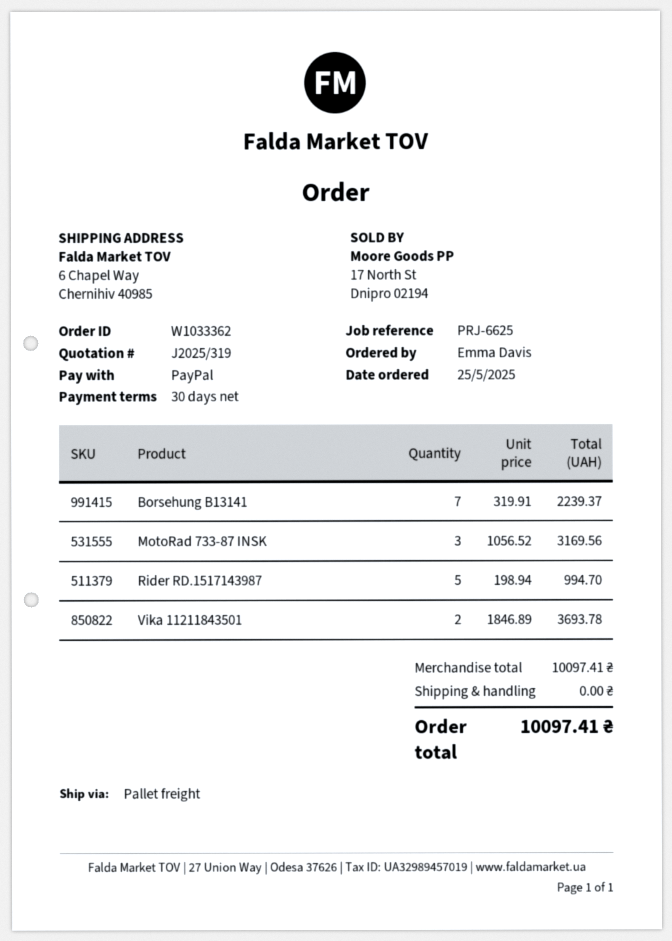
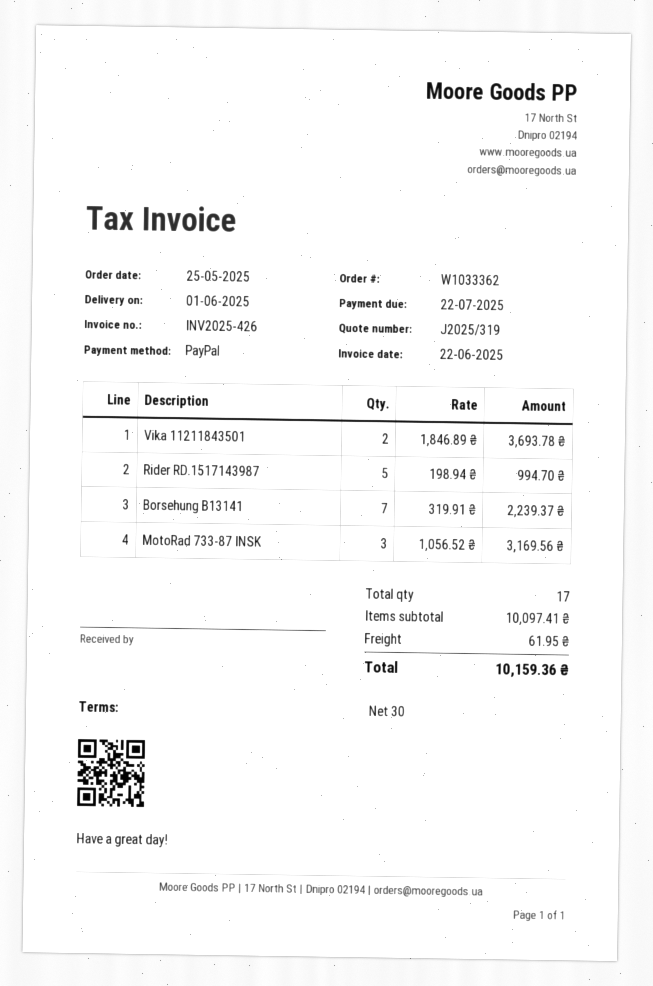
shipping: 0.00 -> 61.95
total: 10097.41 -> 10159.36

